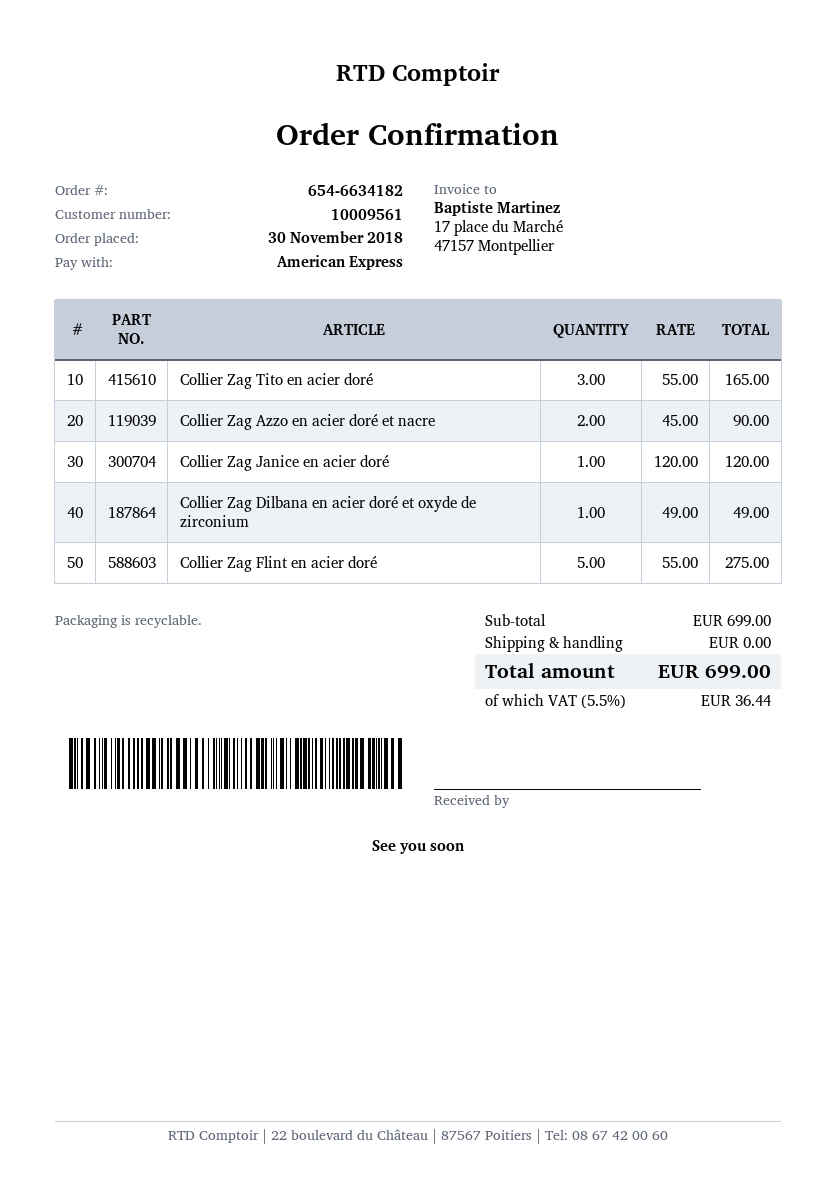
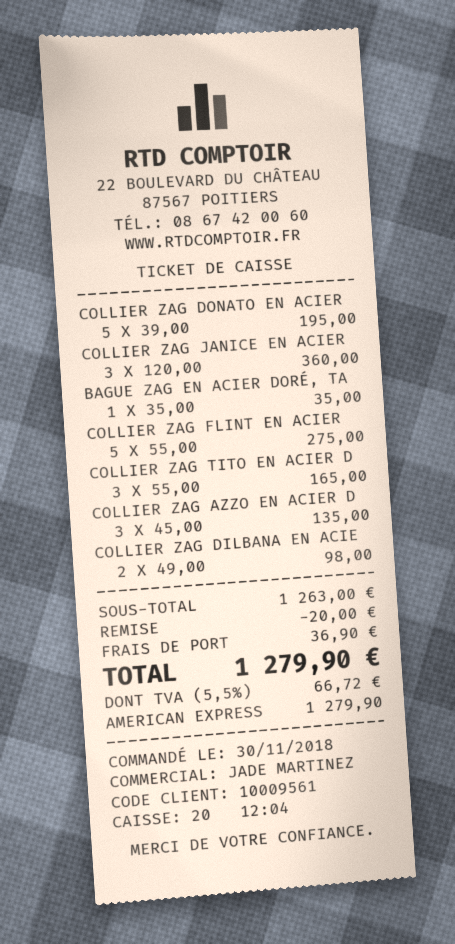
Collier Zag Azzo en acier doré et nacre: 2 x 45.00 = 90.00 -> 3 x 45.00 = 135.00
Collier Zag Janice en acier doré: 1 x 120.00 = 120.00 -> 3 x 120.00 = 360.00
Collier Zag Dilbana en acier doré et oxyde de zirconium: 1 x 49.00 = 49.00 -> 2 x 49.00 = 98.00
COLLIER ZAG DONATO EN ACIER: none -> 5 x 39.00 = 195.00
BAGUE ZAG EN ACIER DORÉ, TA: none -> 1 x 35.00 = 35.00
subtotal: 699.00 -> 1263.00
discount: none -> 20.00
shipping: 0.00 -> 36.90
tax: 5.5% = 36.44 -> 5.5% = 66.72
total: 699.00 -> 1279.90

